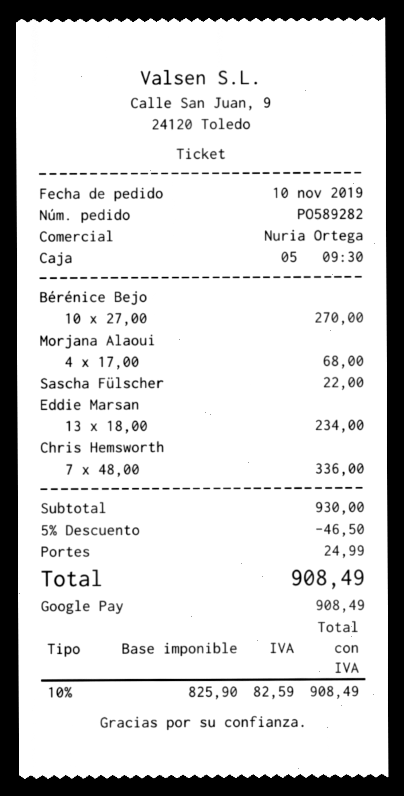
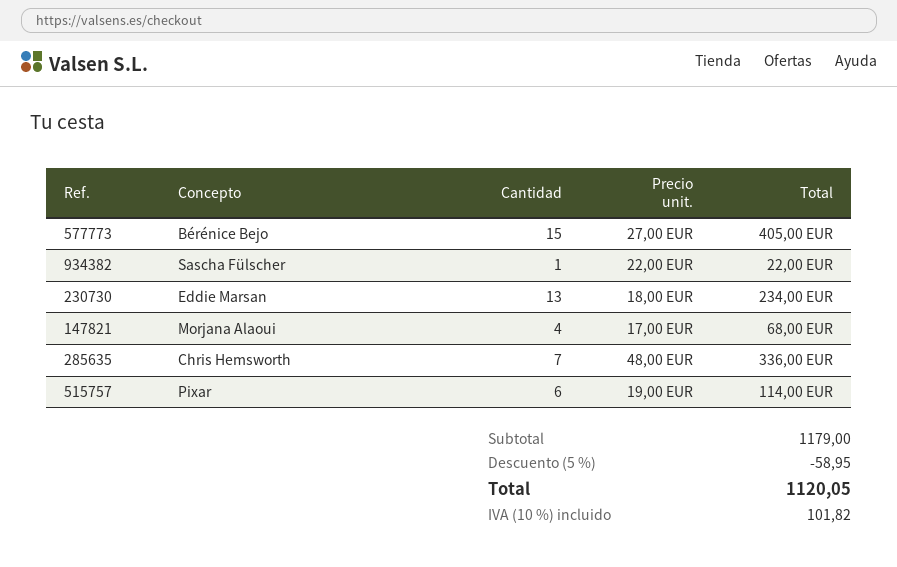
Bérénice Bejo: 10 x 27.00 = 270.00 -> 15 x 27.00 = 405.00
Pixar: none -> 6 x 19.00 = 114.00
subtotal: 930.00 -> 1179.00
discount: 5% = 46.50 -> 5% = 58.95
shipping: 24.99 -> none
tax: 10% = 82.59 -> 10% = 101.82
total: 908.49 -> 1120.05

